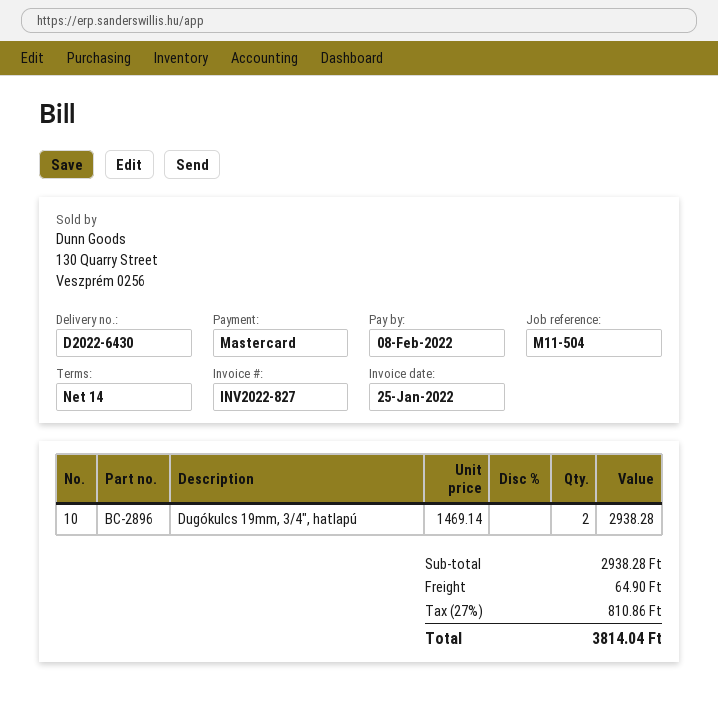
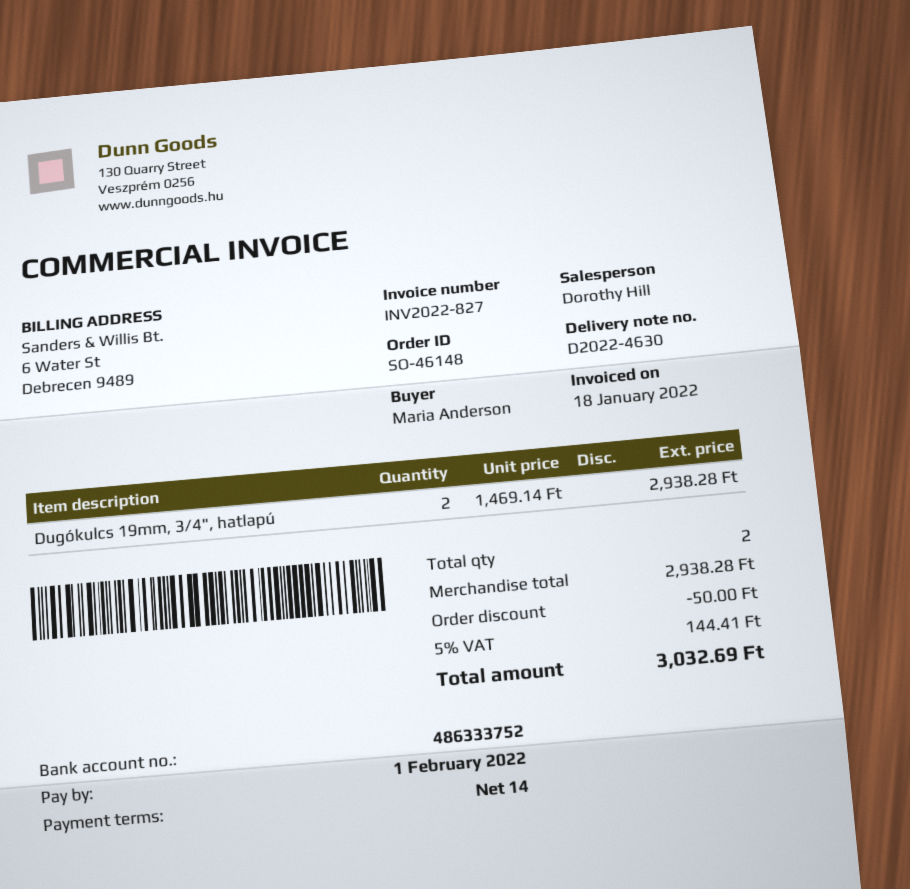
delivery note number: D2022-6430 -> D2022-4630
invoice date: 2022-01-25 -> 2022-01-18
due date: 2022-02-08 -> 2022-02-01
discount: none -> 50.00
shipping: 64.90 -> none
tax: 27% = 810.86 -> 5% = 144.41
total: 3814.04 -> 3032.69

